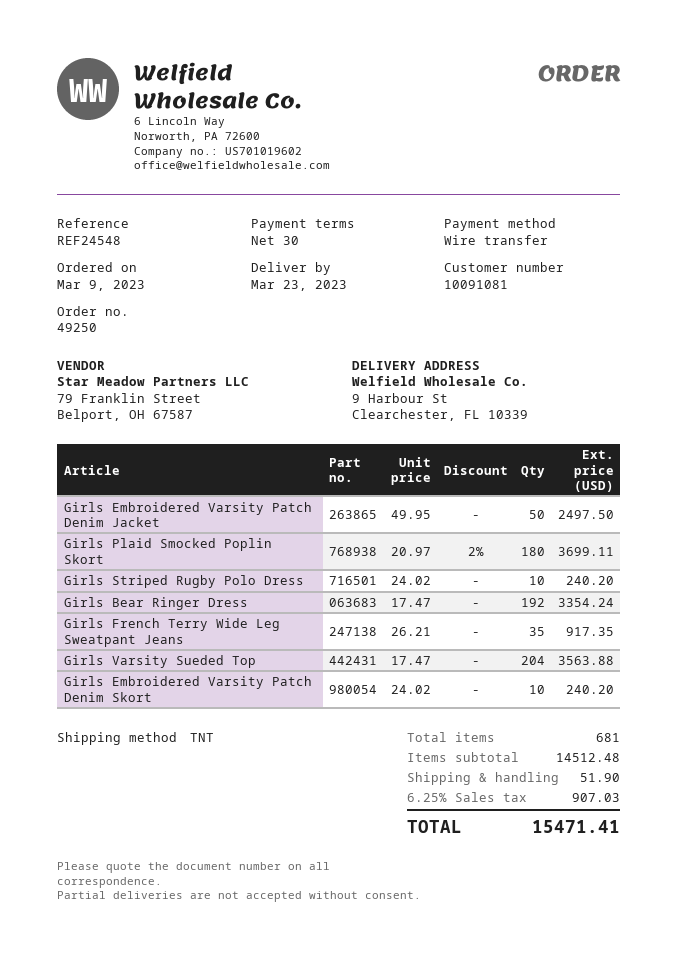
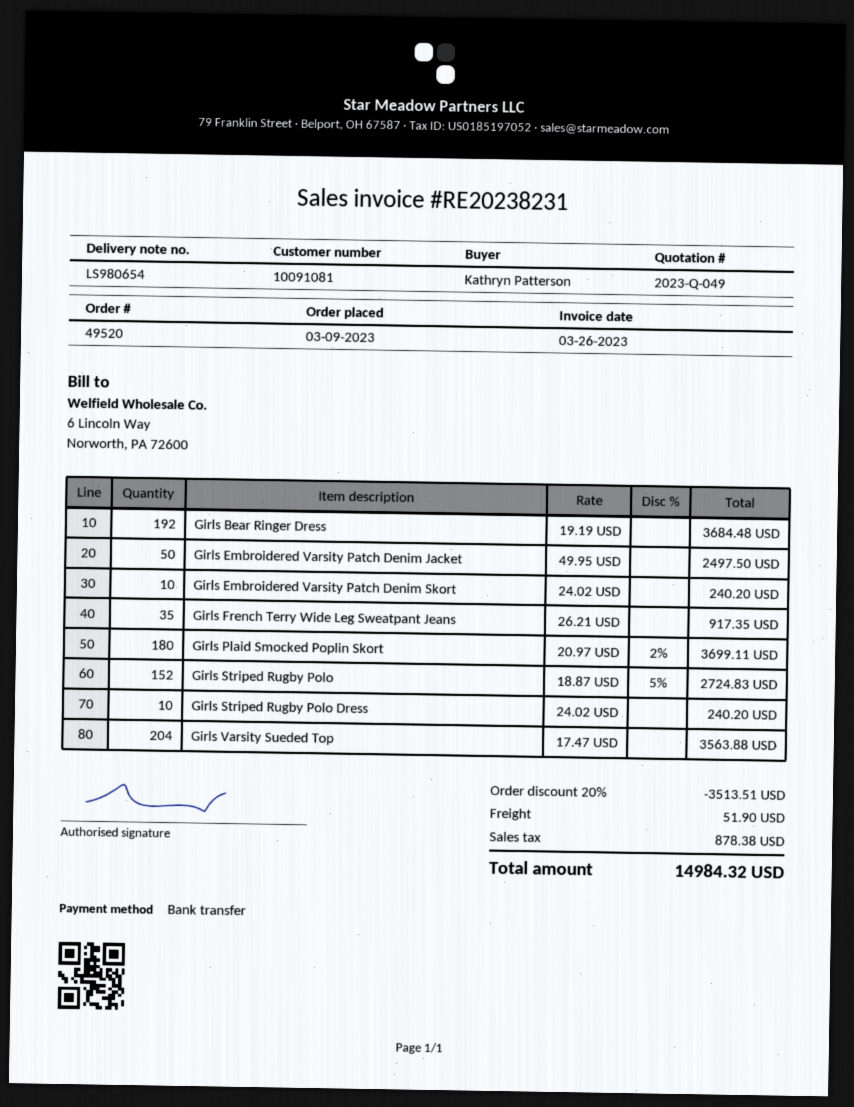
order number: 49250 -> 49520
Girls Bear Ringer Dress: 192 x 17.47 = 3354.24 -> 192 x 19.19 = 3684.48
Girls Striped Rugby Polo: none -> 152 x 18.87 - 5% = 2724.83
discount: none -> 20% = 3513.51
tax: 907.03 -> 878.38
total: 15471.41 -> 14984.32

